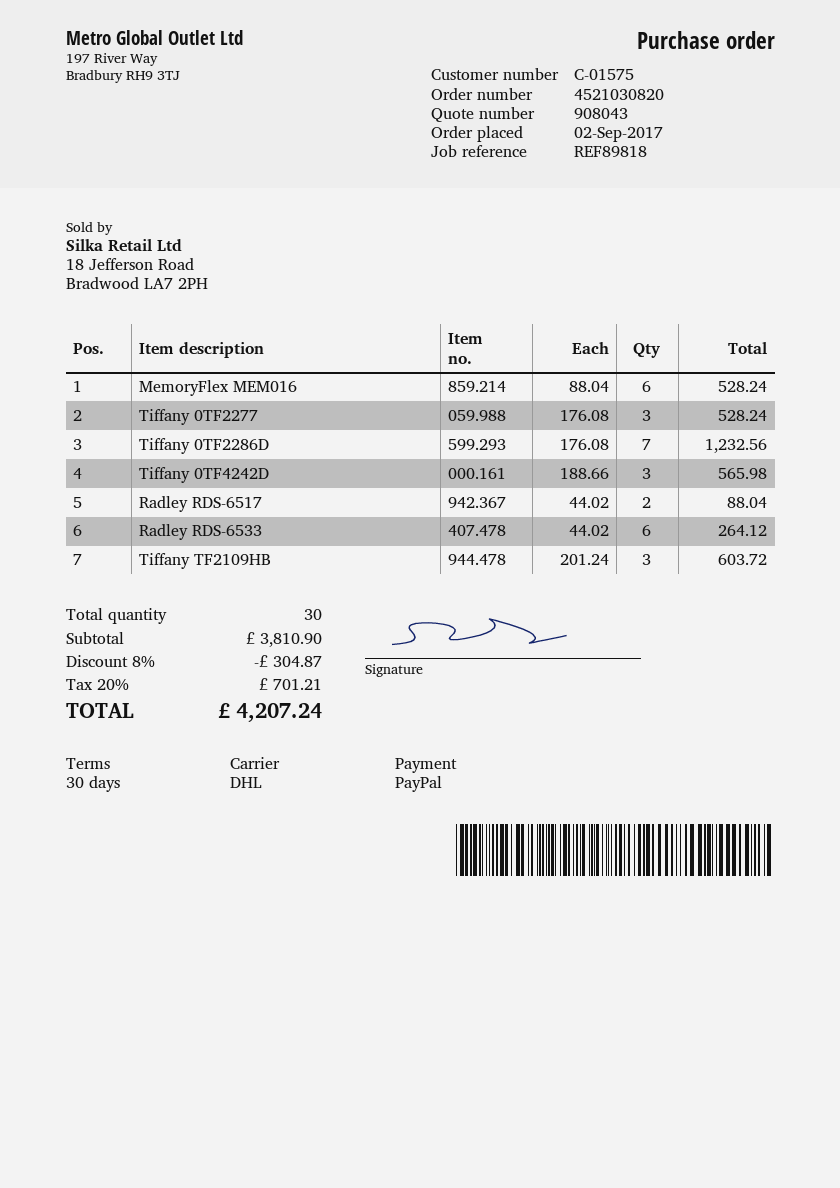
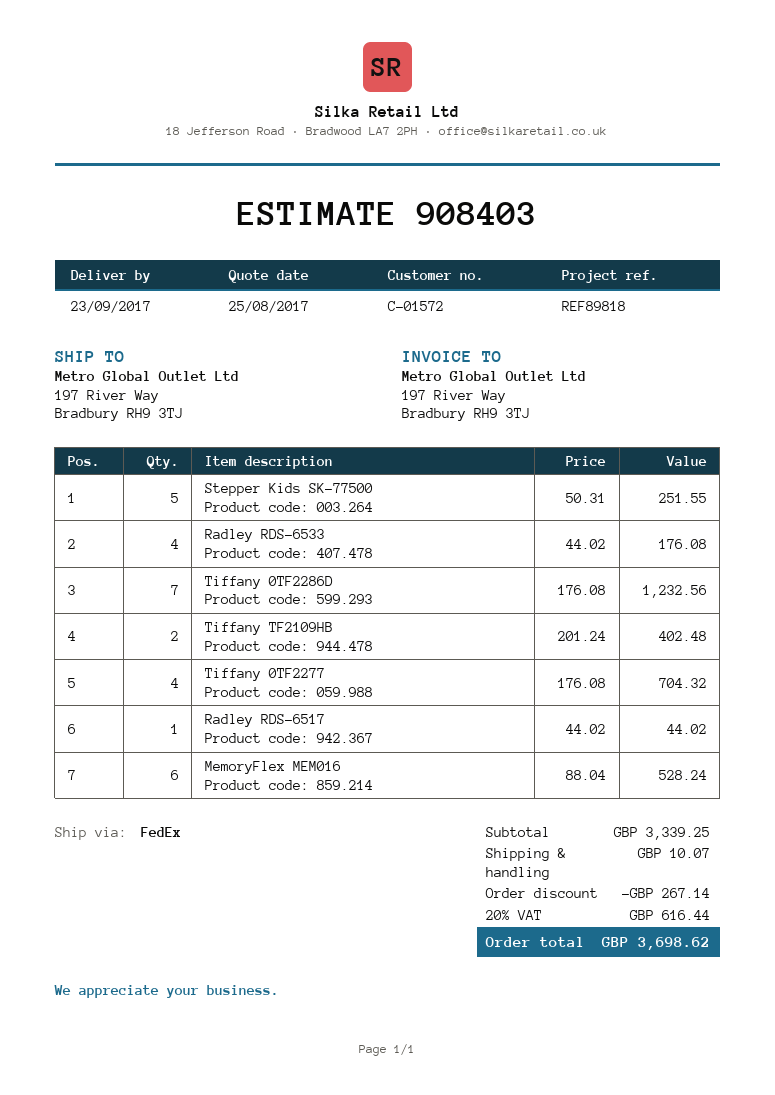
quote number: 908043 -> 908403
customer number: C-01575 -> C-01572
shipping method: DHL -> FedEx
Tiffany 0TF2277: 3 x 176.08 = 528.24 -> 4 x 176.08 = 704.32
Tiffany 0TF4242D: 3 x 188.66 = 565.98 -> none
Radley RDS-6517: 2 x 44.02 = 88.04 -> 1 x 44.02 = 44.02
Radley RDS-6533: 6 x 44.02 = 264.12 -> 4 x 44.02 = 176.08
Tiffany TF2109HB: 3 x 201.24 = 603.72 -> 2 x 201.24 = 402.48
Stepper Kids SK-77500: none -> 5 x 50.31 = 251.55
subtotal: 3810.90 -> 3339.25
discount: 304.87 -> 267.14
shipping: none -> 10.07
tax: 20% = 701.21 -> 20% = 616.44
total: 4207.24 -> 3698.62

